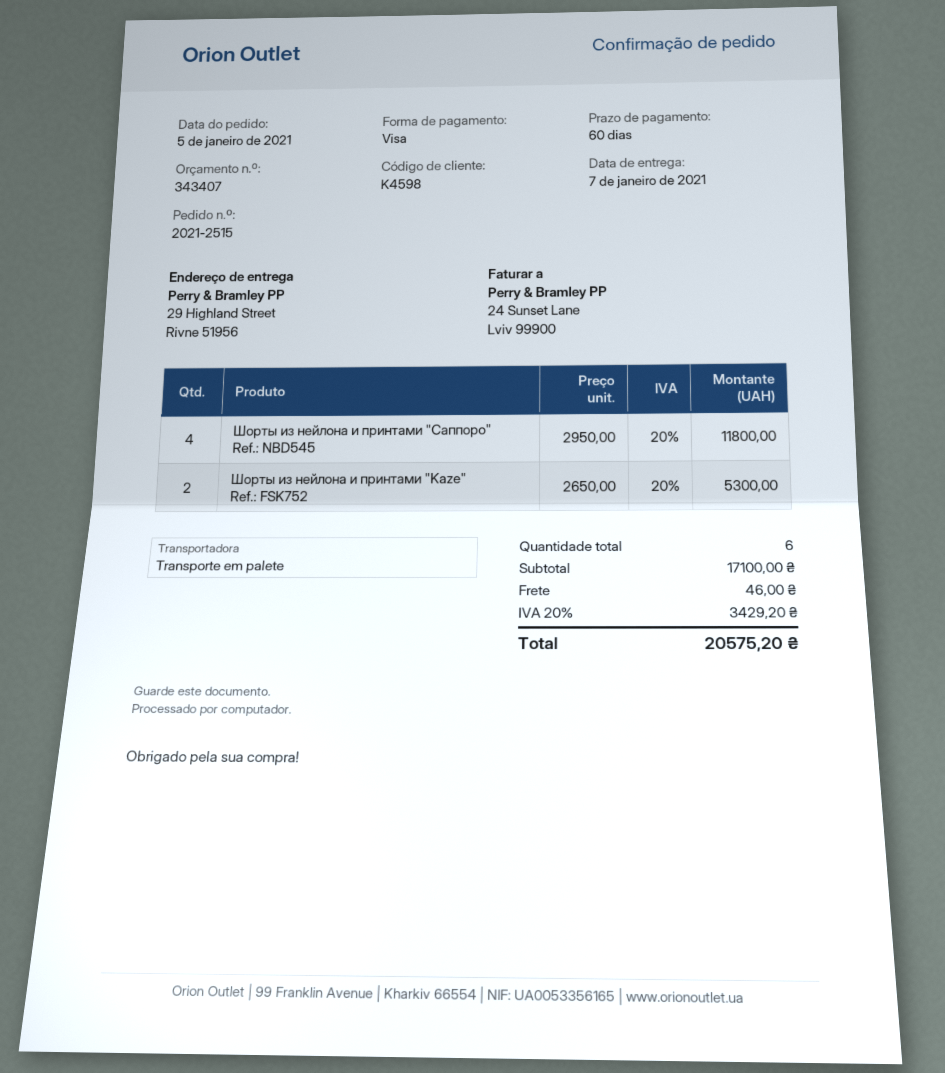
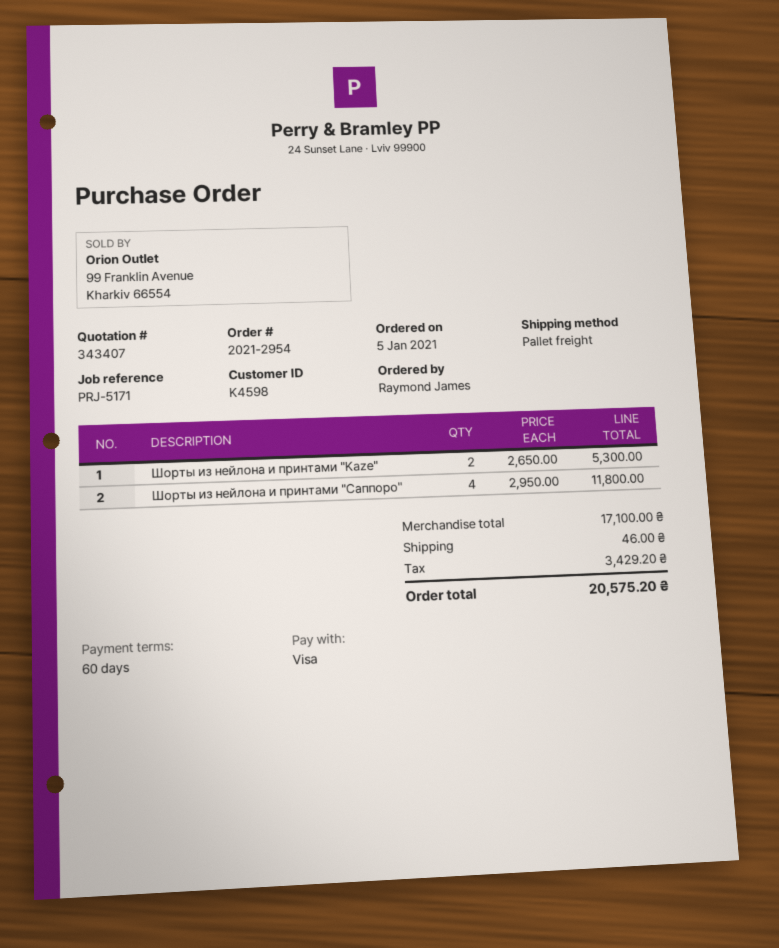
order number: 2021-2515 -> 2021-2954

